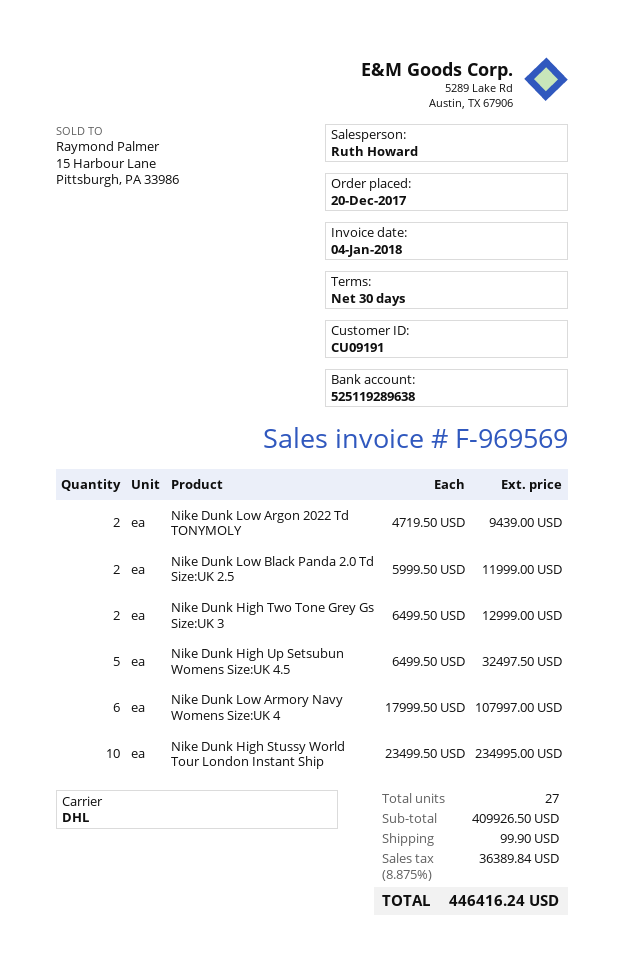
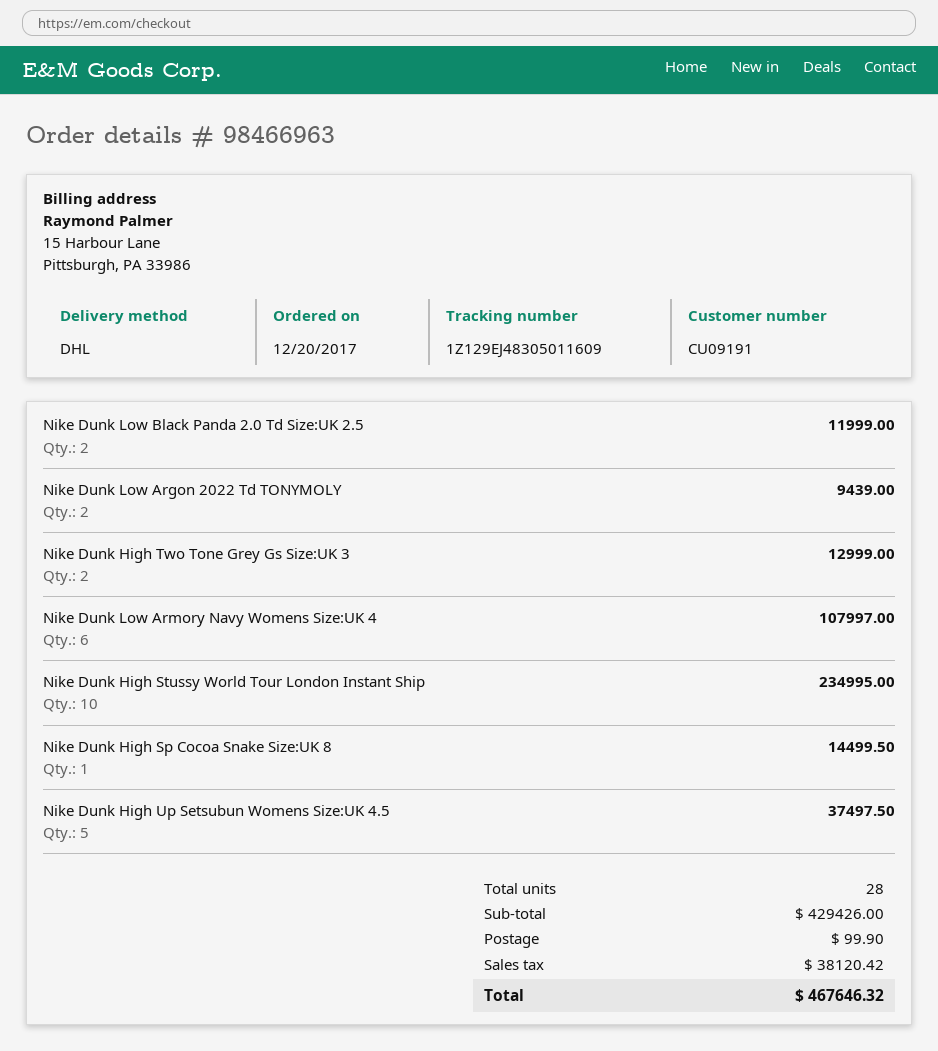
Nike Dunk High Up Setsubun Womens Size:UK 4.5: 5 for 32497.50 -> 5 for 37497.50
Nike Dunk High Sp Cocoa Snake Size:UK 8: none -> 1 for 14499.50
total quantity: 27 -> 28
subtotal: 409926.50 -> 429426.00
tax: 36389.84 -> 38120.42
total: 446416.24 -> 467646.32

